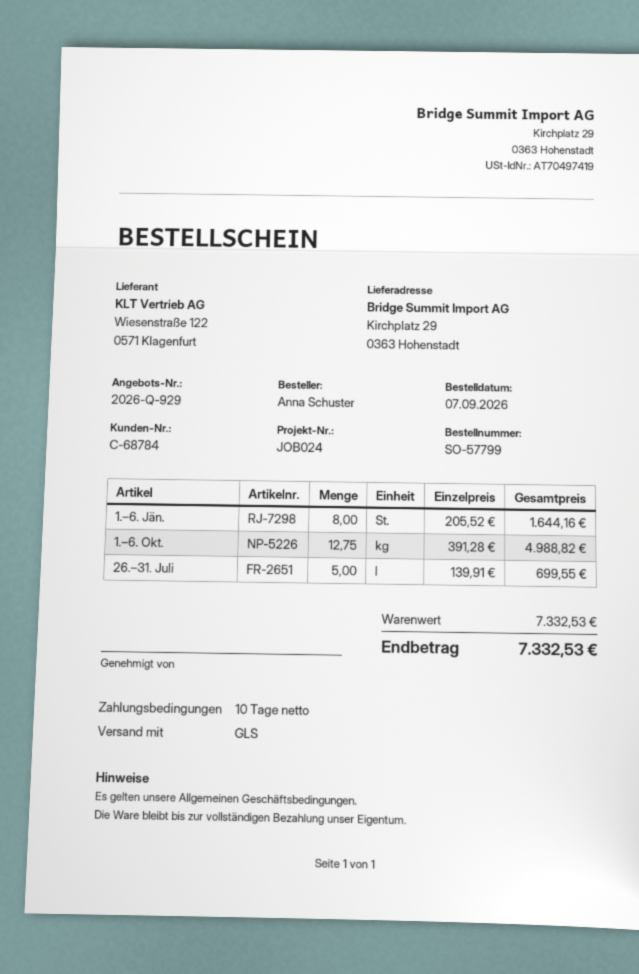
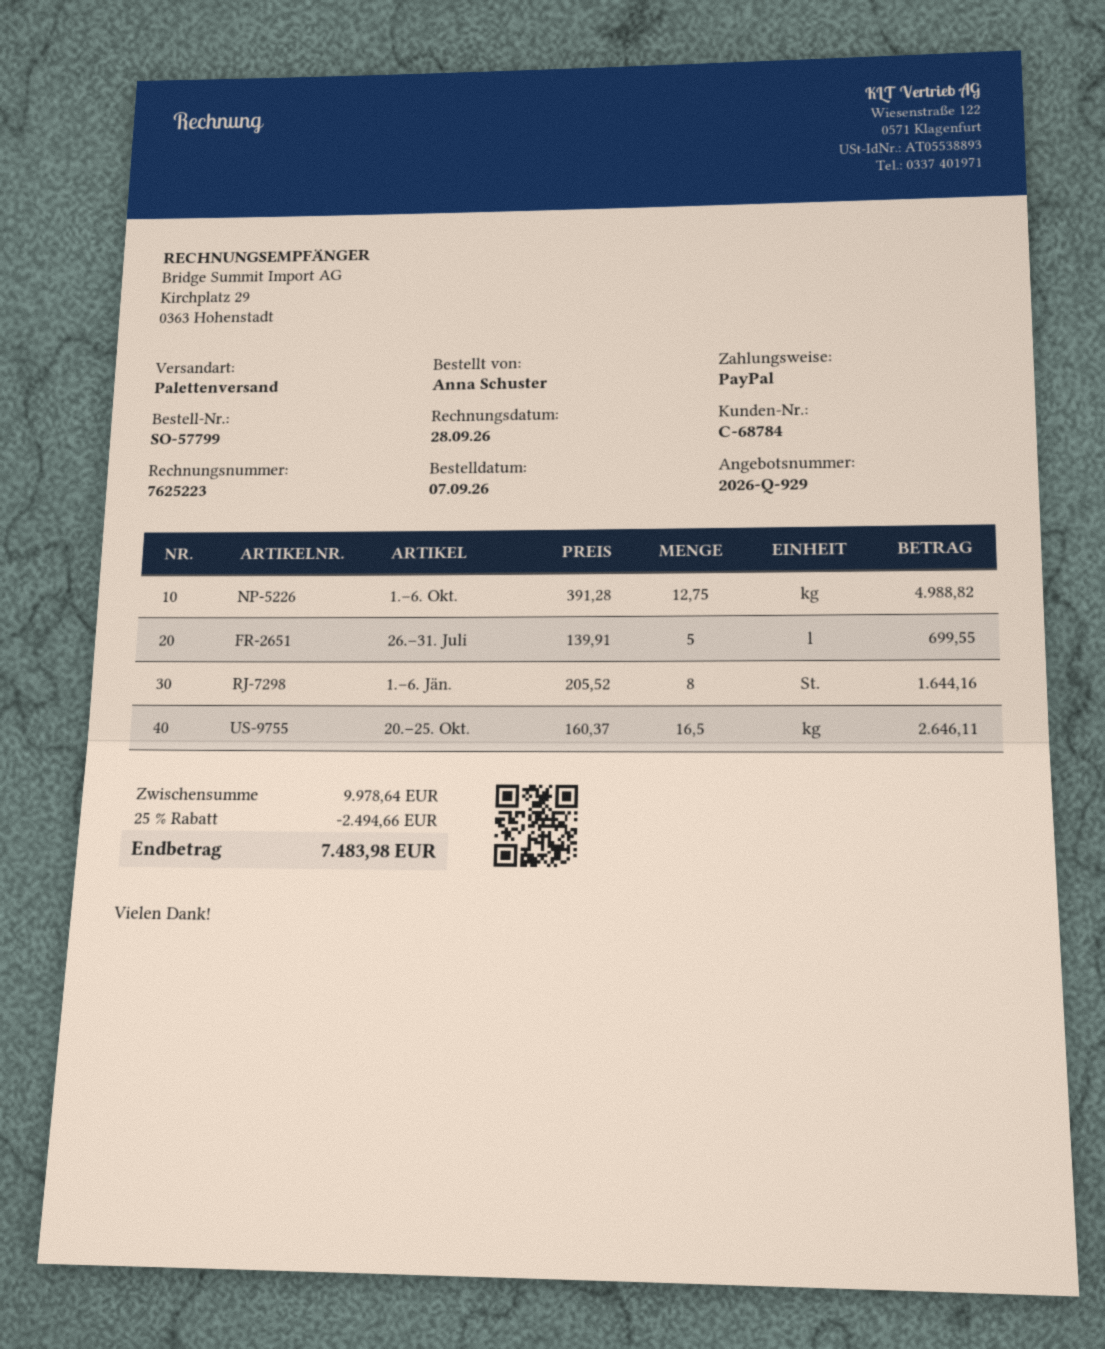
shipping method: GLS -> pallet freight
20.–25. Okt.: none -> 16.5 x 160.37 = 2646.11
subtotal: 7332.53 -> 9978.64
discount: none -> 25% = 2494.66
total: 7332.53 -> 7483.98

